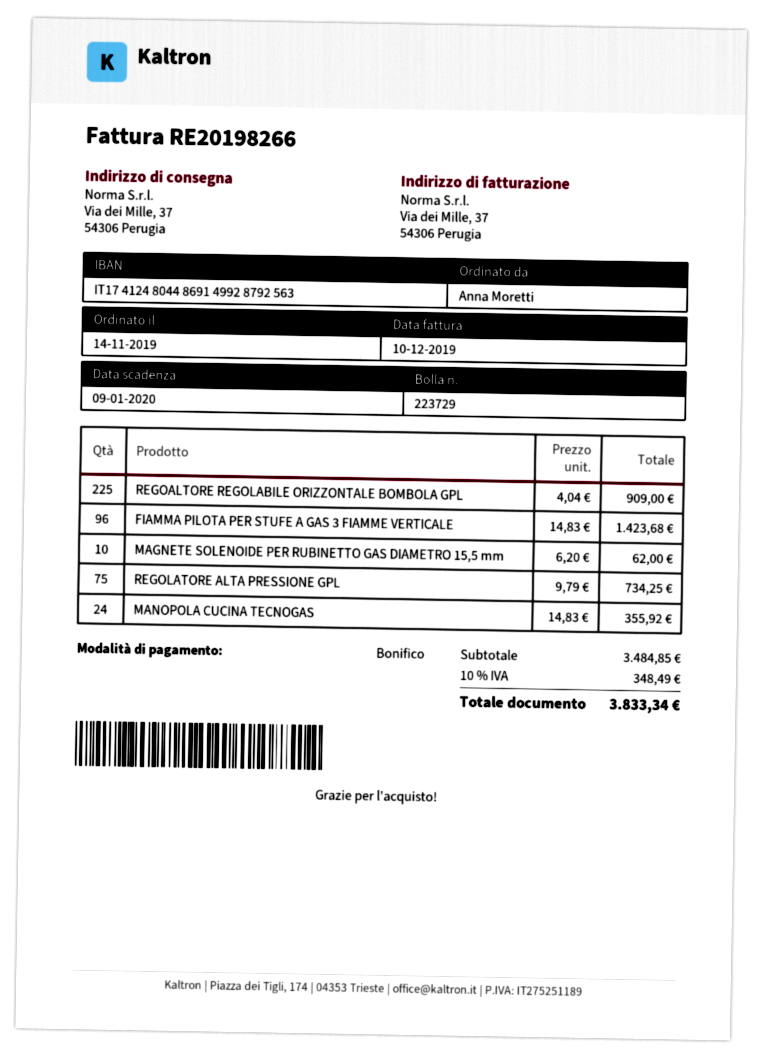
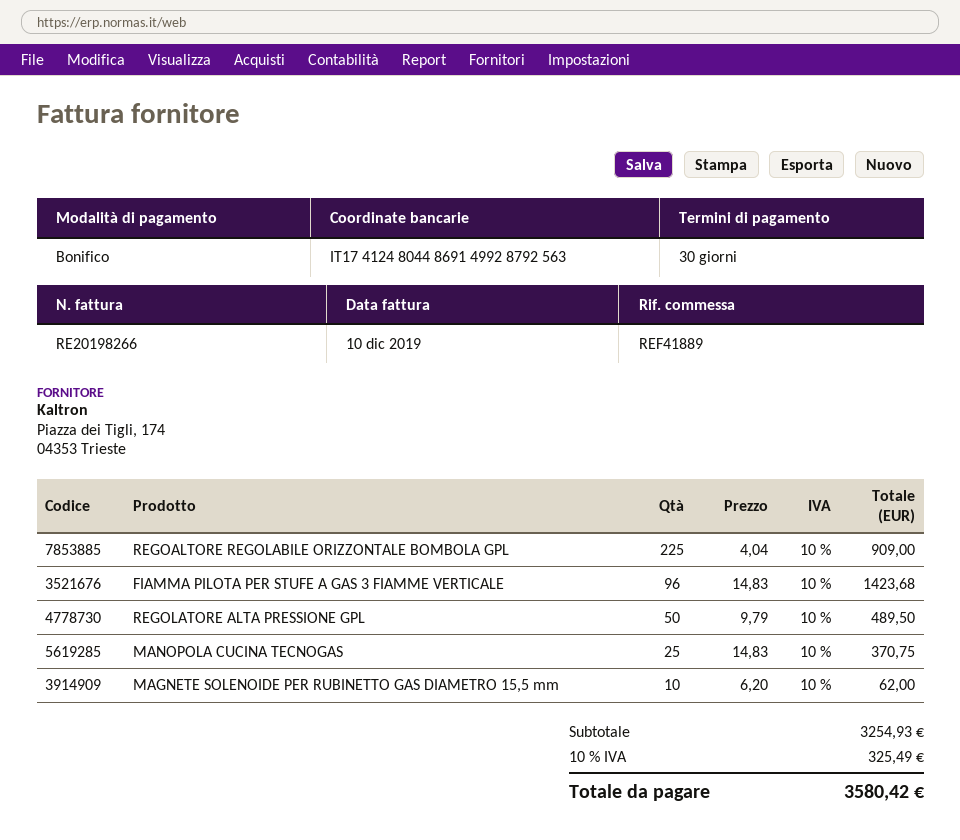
REGOLATORE ALTA PRESSIONE GPL: 75 x 9.79 = 734.25 -> 50 x 9.79 = 489.50
MANOPOLA CUCINA TECNOGAS: 24 x 14.83 = 355.92 -> 25 x 14.83 = 370.75
subtotal: 3484.85 -> 3254.93
tax: 10% = 348.49 -> 10% = 325.49
total: 3833.34 -> 3580.42

